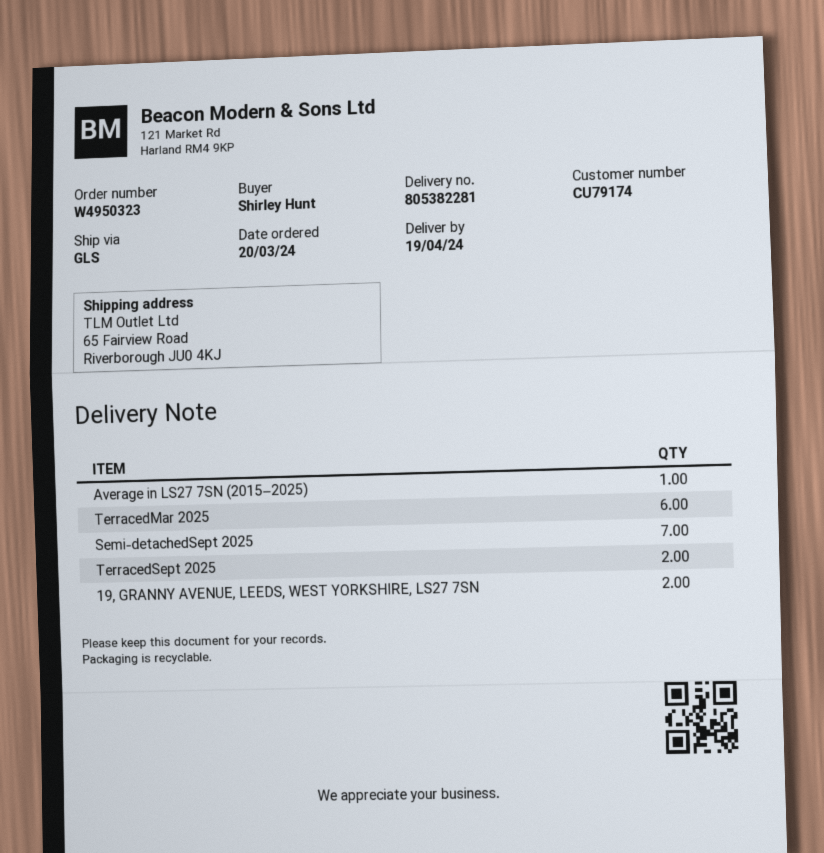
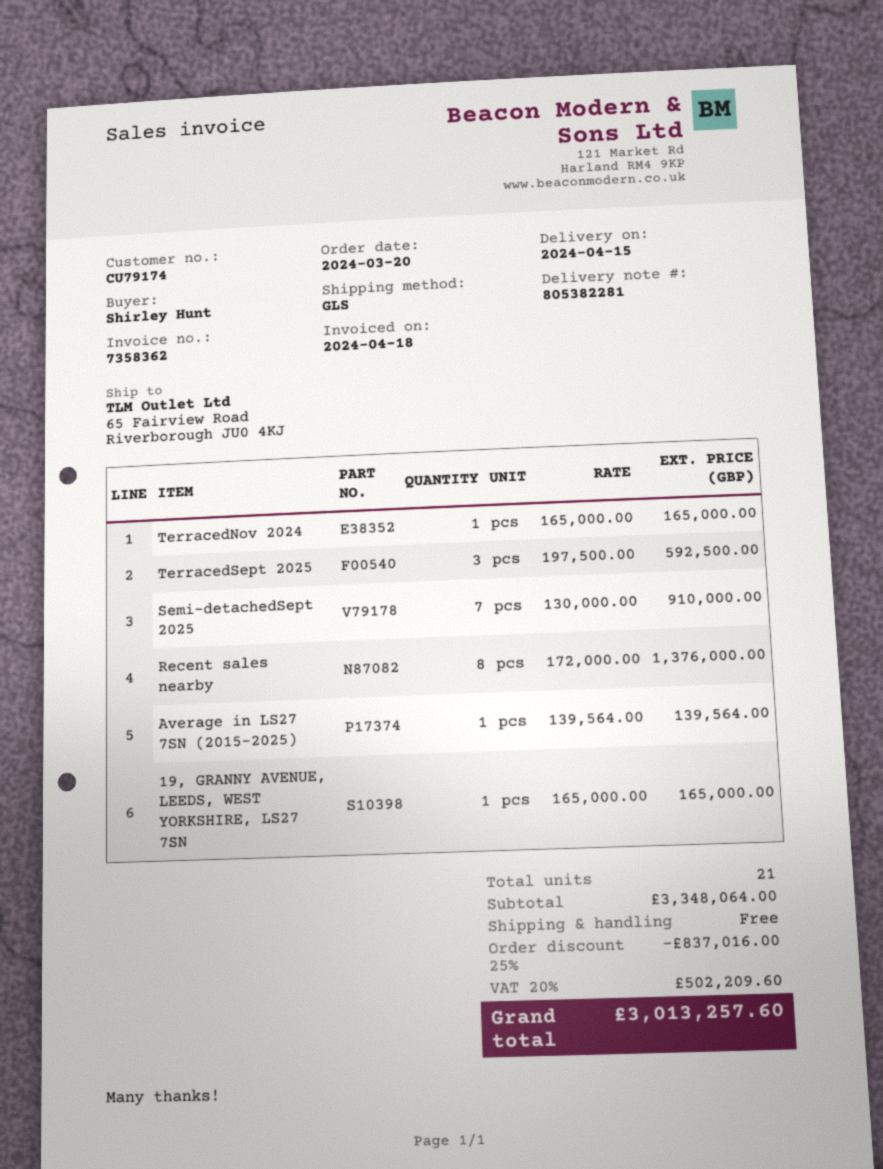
delivery date: 2024-04-19 -> 2024-04-15
TerracedMar 2025: 6 -> none
TerracedSept 2025: 2 -> 3
19, GRANNY AVENUE, LEEDS, WEST YORKSHIRE, LS27 7SN: 2 -> 1
TerracedNov 2024: none -> 1
Recent sales nearby: none -> 8

